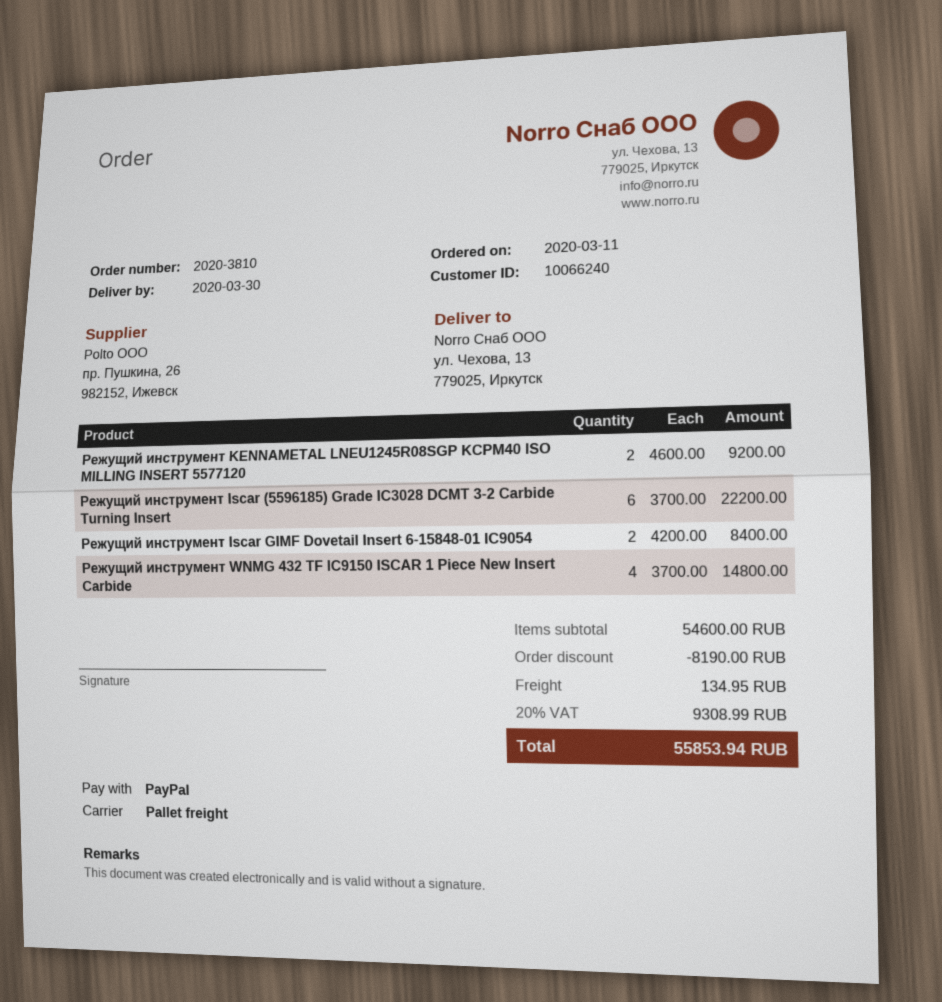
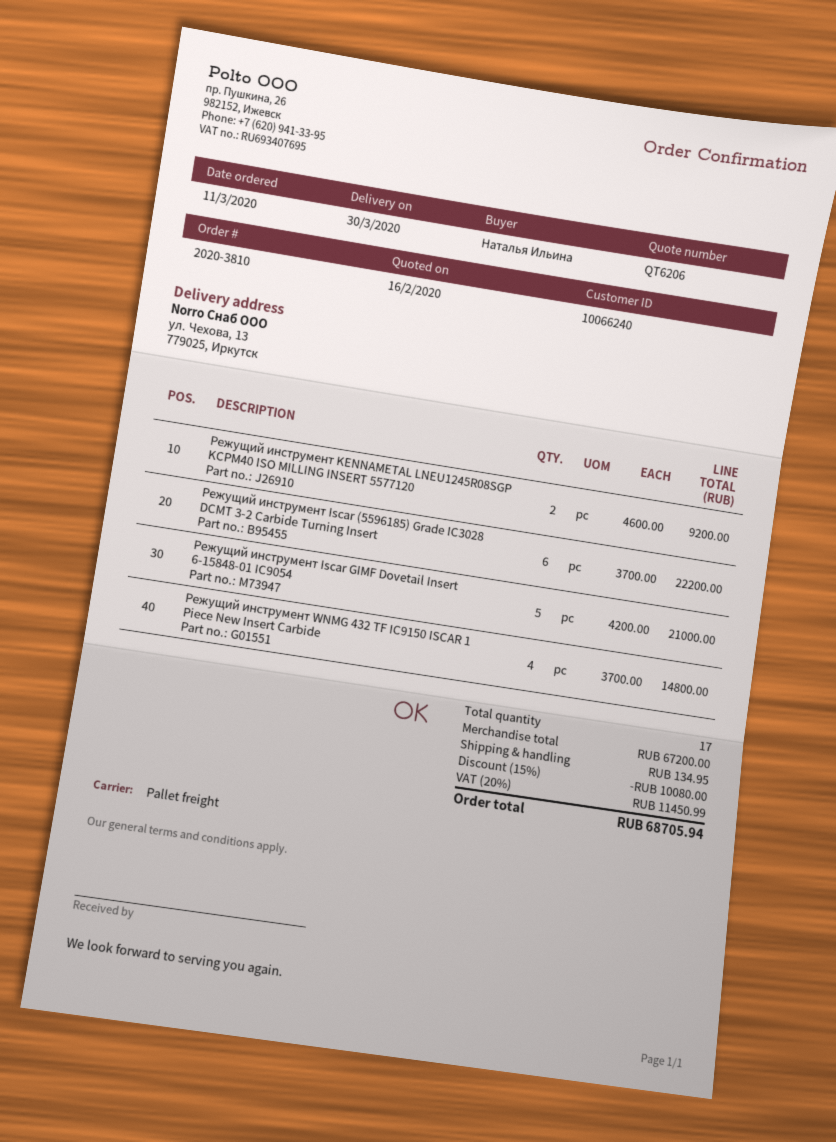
Режущий инструмент Iscar GIMF Dovetail Insert 6-15848-01 IC9054: 2 x 4200.00 = 8400.00 -> 5 x 4200.00 = 21000.00
subtotal: 54600.00 -> 67200.00
discount: 8190.00 -> 10080.00
tax: 20% = 9308.99 -> 20% = 11450.99
total: 55853.94 -> 68705.94

